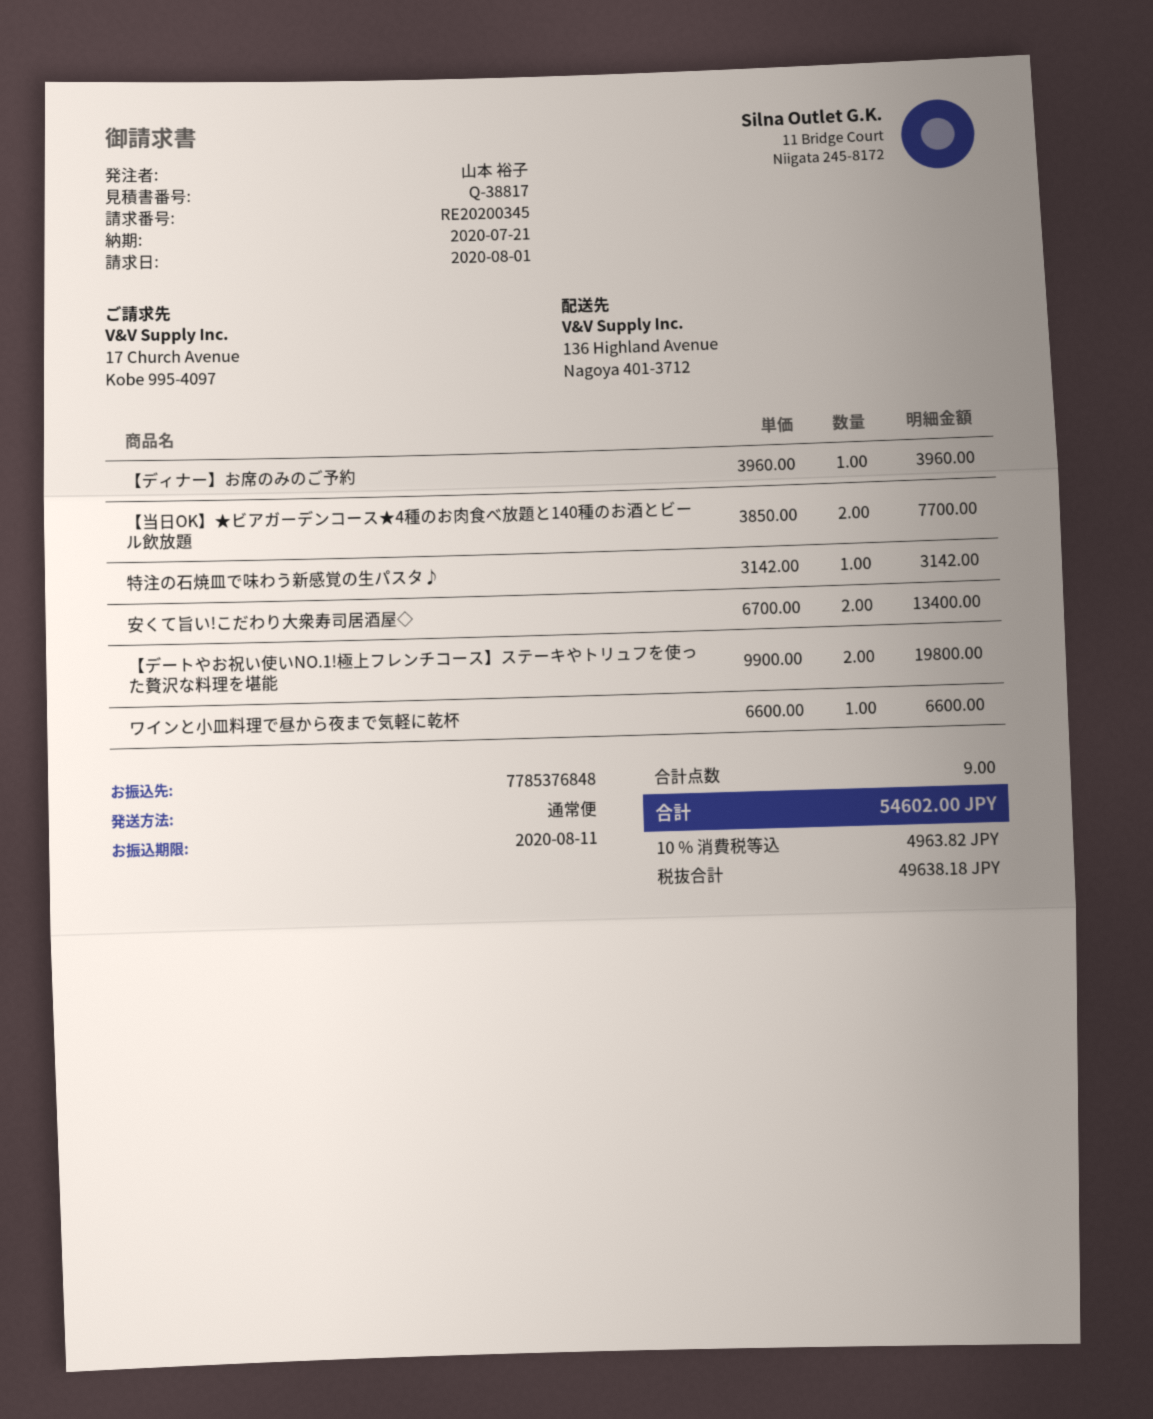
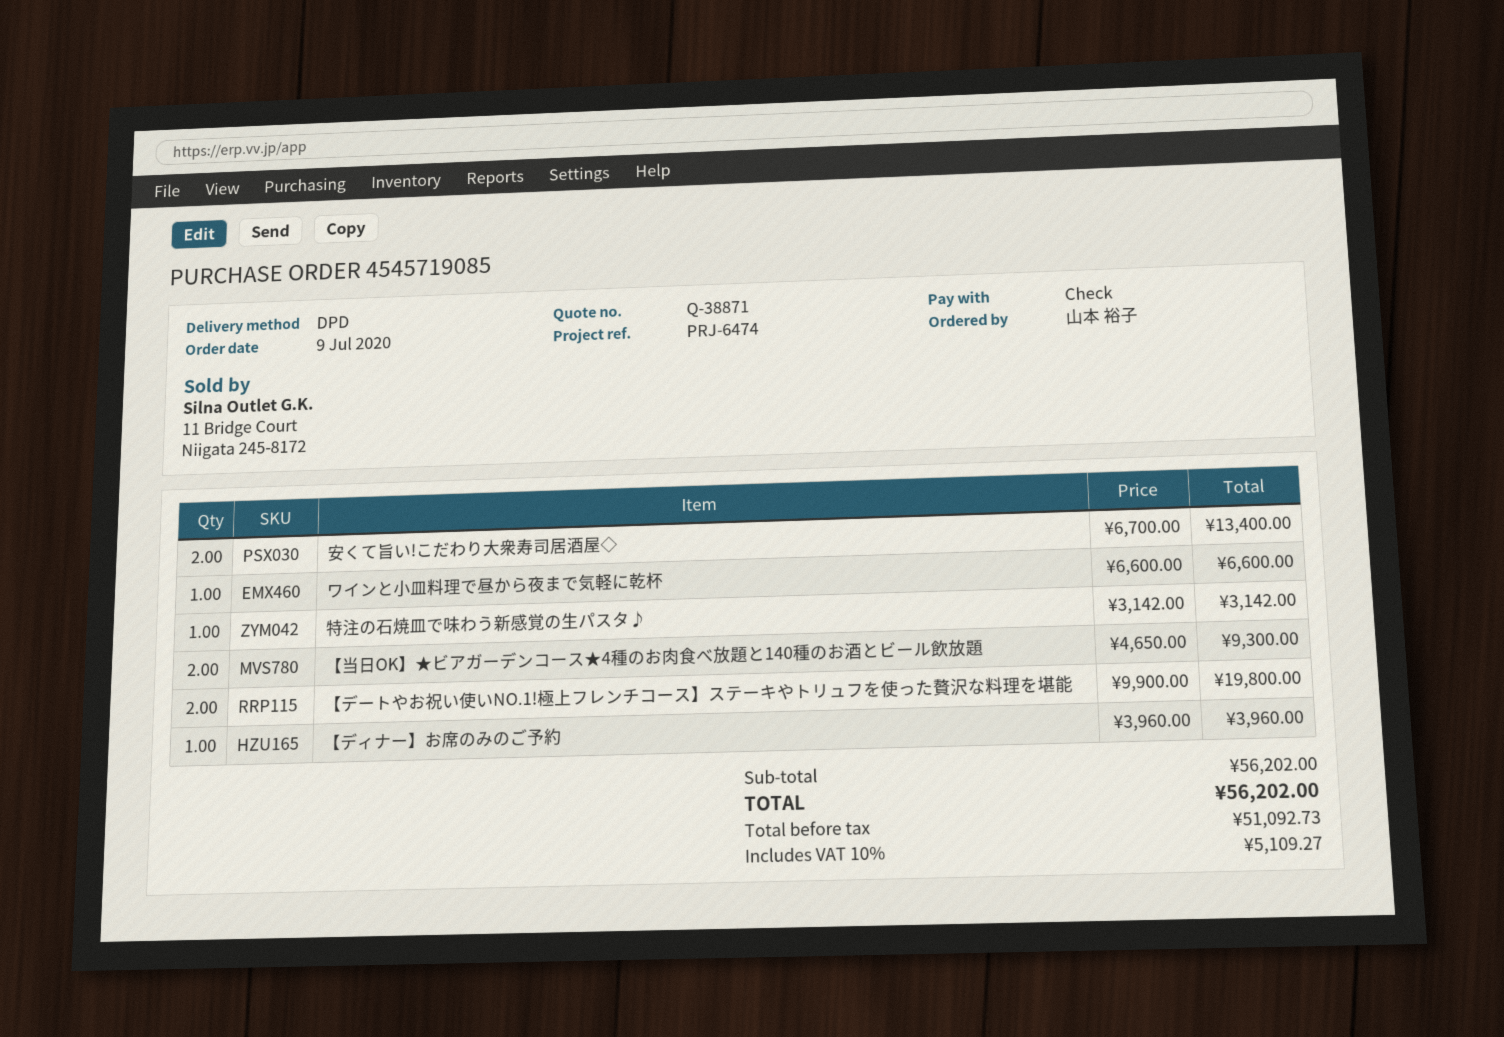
quote number: Q-38817 -> Q-38871
shipping method: standard -> DPD
【当日OK】★ビアガーデンコース★4種のお肉食べ放題と140種のお酒とビール飲放題: 2 x 3850.00 = 7700.00 -> 2 x 4650.00 = 9300.00
net: 49638.18 -> 51092.73
tax: 10% = 4963.82 -> 10% = 5109.27
total: 54602.00 -> 56202.00

